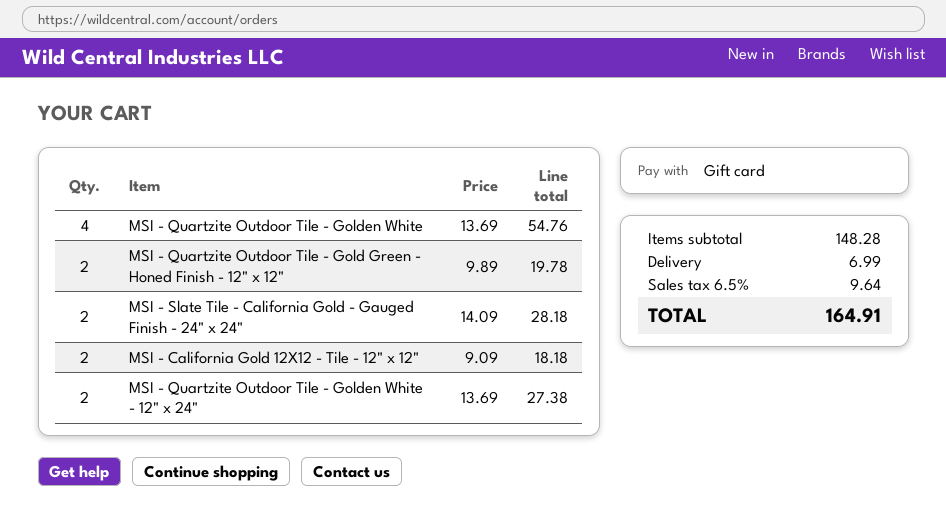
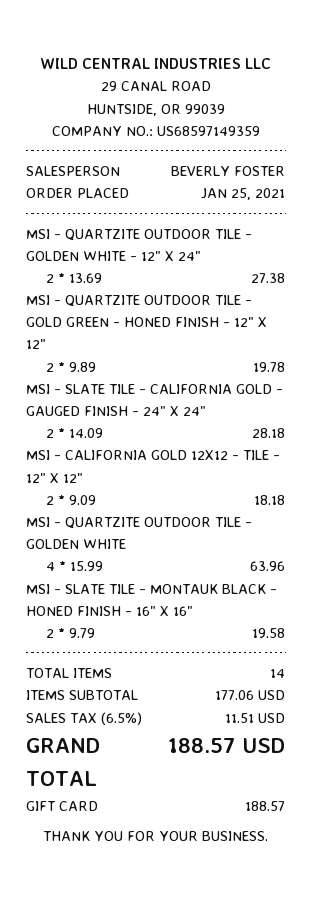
MSI - Quartzite Outdoor Tile - Golden White: 4 x 13.69 = 54.76 -> 4 x 15.99 = 63.96
MSI - SLATE TILE - MONTAUK BLACK - HONED FINISH - 16" X 16": none -> 2 x 9.79 = 19.58
subtotal: 148.28 -> 177.06
shipping: 6.99 -> none
tax: 6.5% = 9.64 -> 6.5% = 11.51
total: 164.91 -> 188.57

